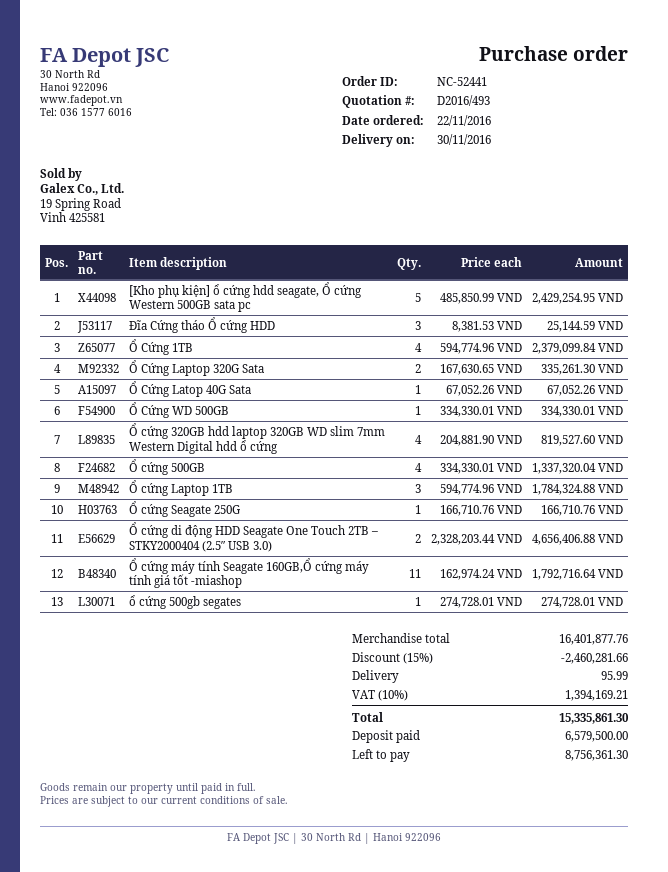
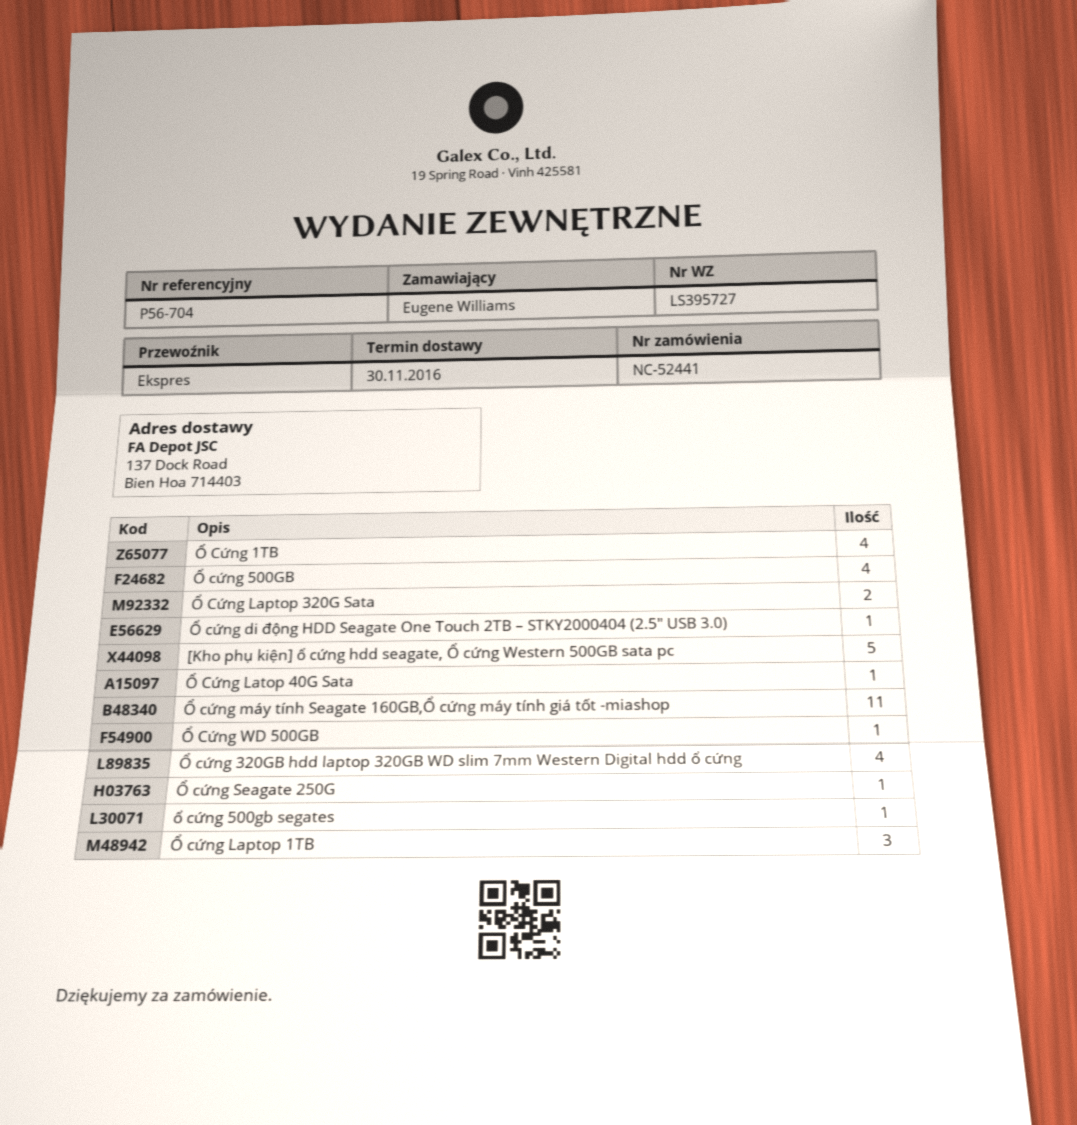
Đĩa Cứng tháo Ổ cứng HDD: 3 -> none
Ổ cứng di động HDD Seagate One Touch 2TB – STKY2000404 (2.5″ USB 3.0): 2 -> 1

